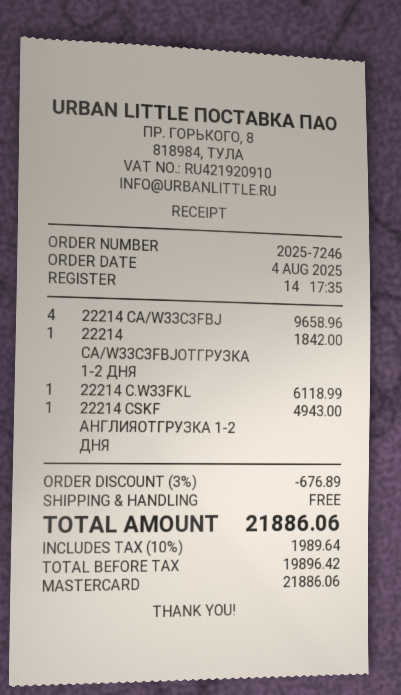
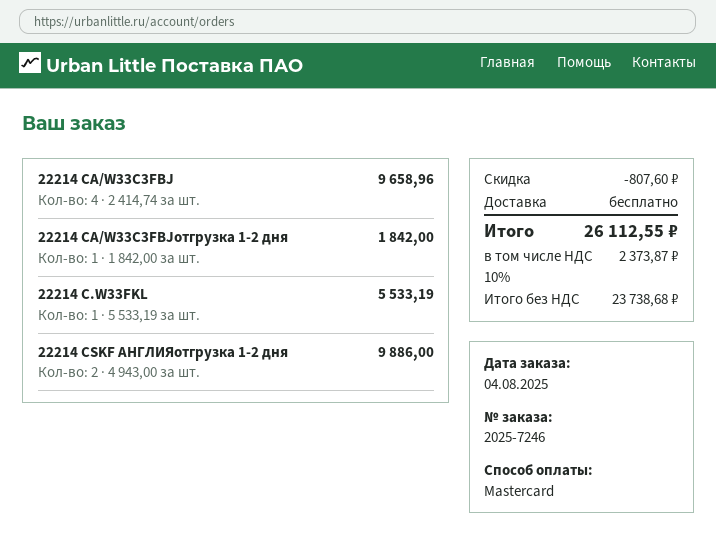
22214 C.W33FKL: 1 for 6118.99 -> 1 for 5533.19
22214 CSKF АНГЛИЯОТГРУЗКА 1-2 ДНЯ: 1 for 4943.00 -> 2 for 9886.00
discount: 676.89 -> 807.60
net: 19896.42 -> 23738.68
tax: 10% = 1989.64 -> 10% = 2373.87
total: 21886.06 -> 26112.55

